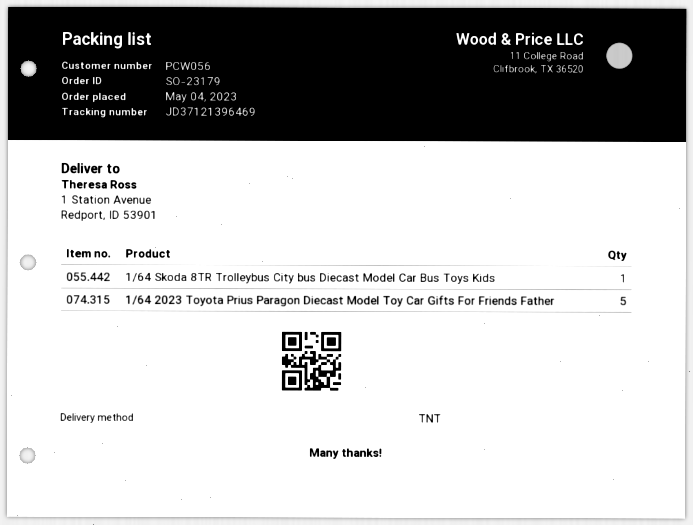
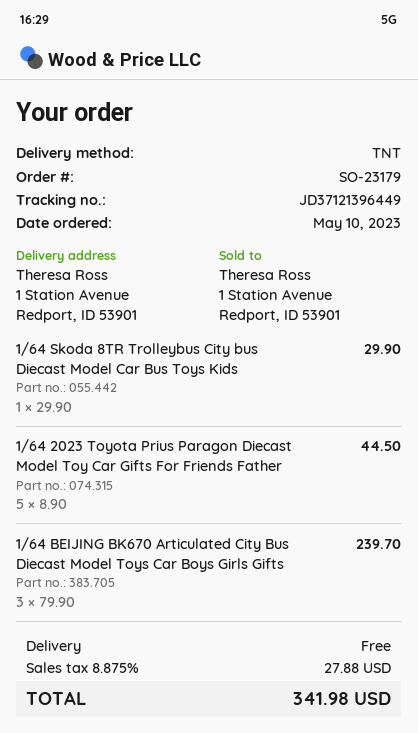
order date: 2023-05-04 -> 2023-05-10
tracking number: JD37121396469 -> JD37121396449
1/64 BEIJING BK670 Articulated City Bus Diecast Model Toys Car Boys Girls Gifts: none -> 3

